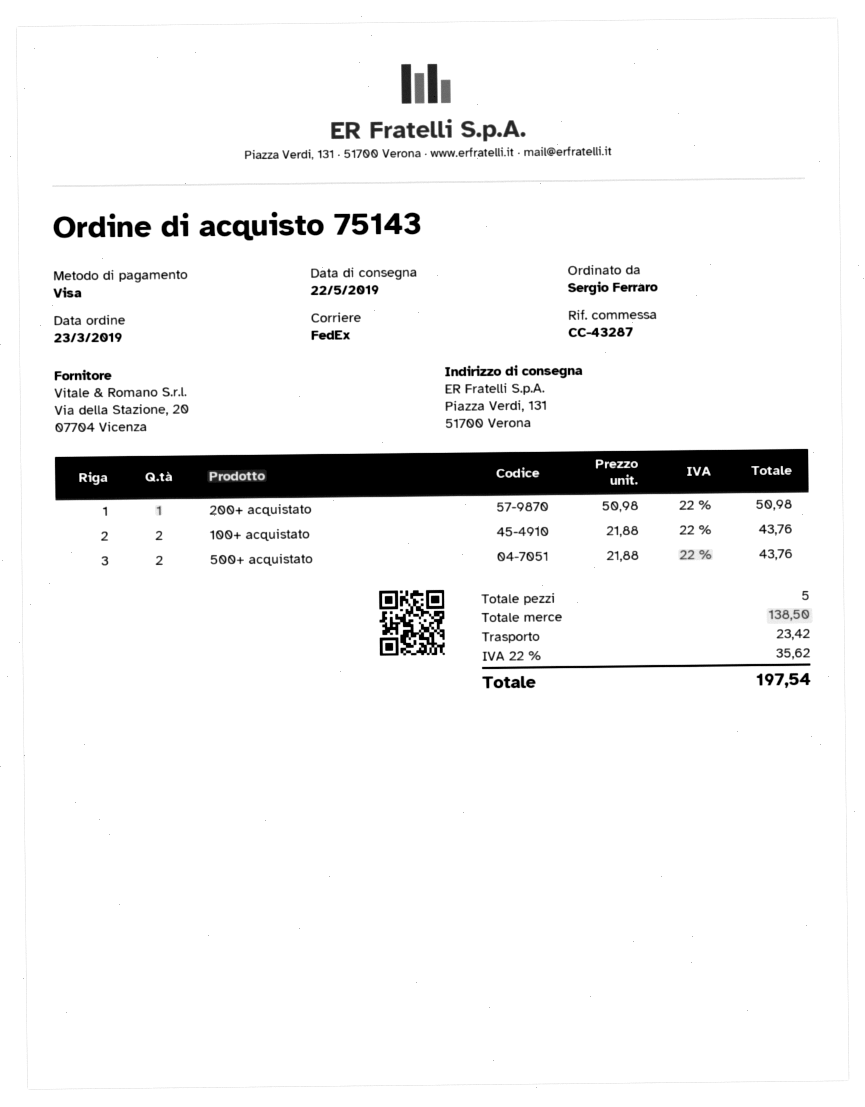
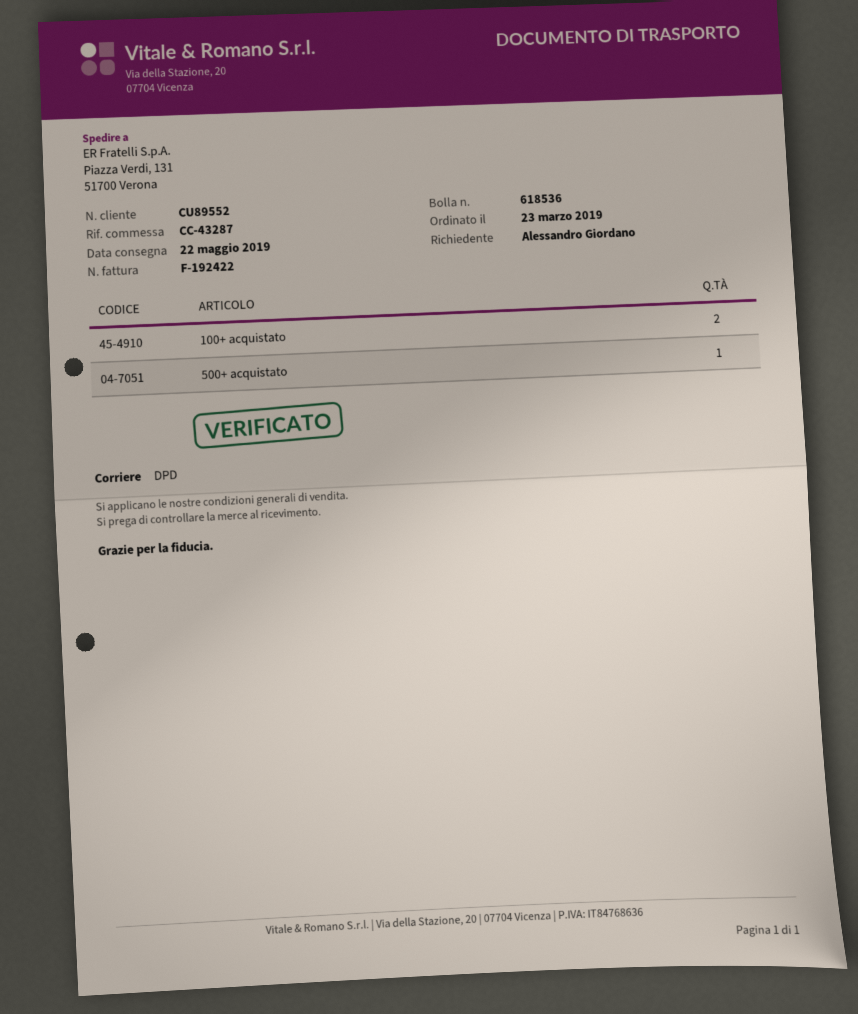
ordered by: Sergio Ferraro -> Alessandro Giordano
shipping method: FedEx -> DPD
200+ acquistato: 1 -> none
500+ acquistato: 2 -> 1

